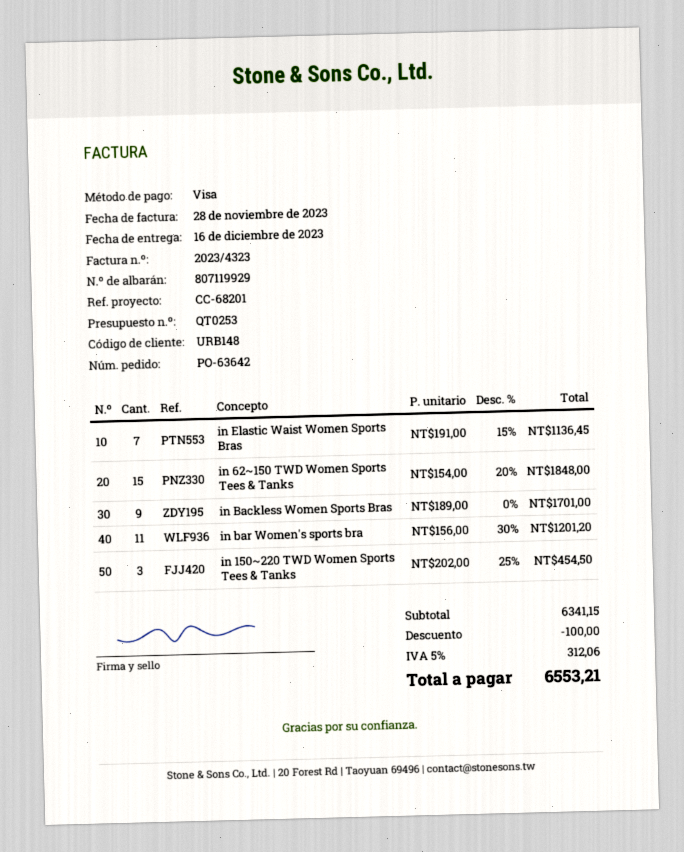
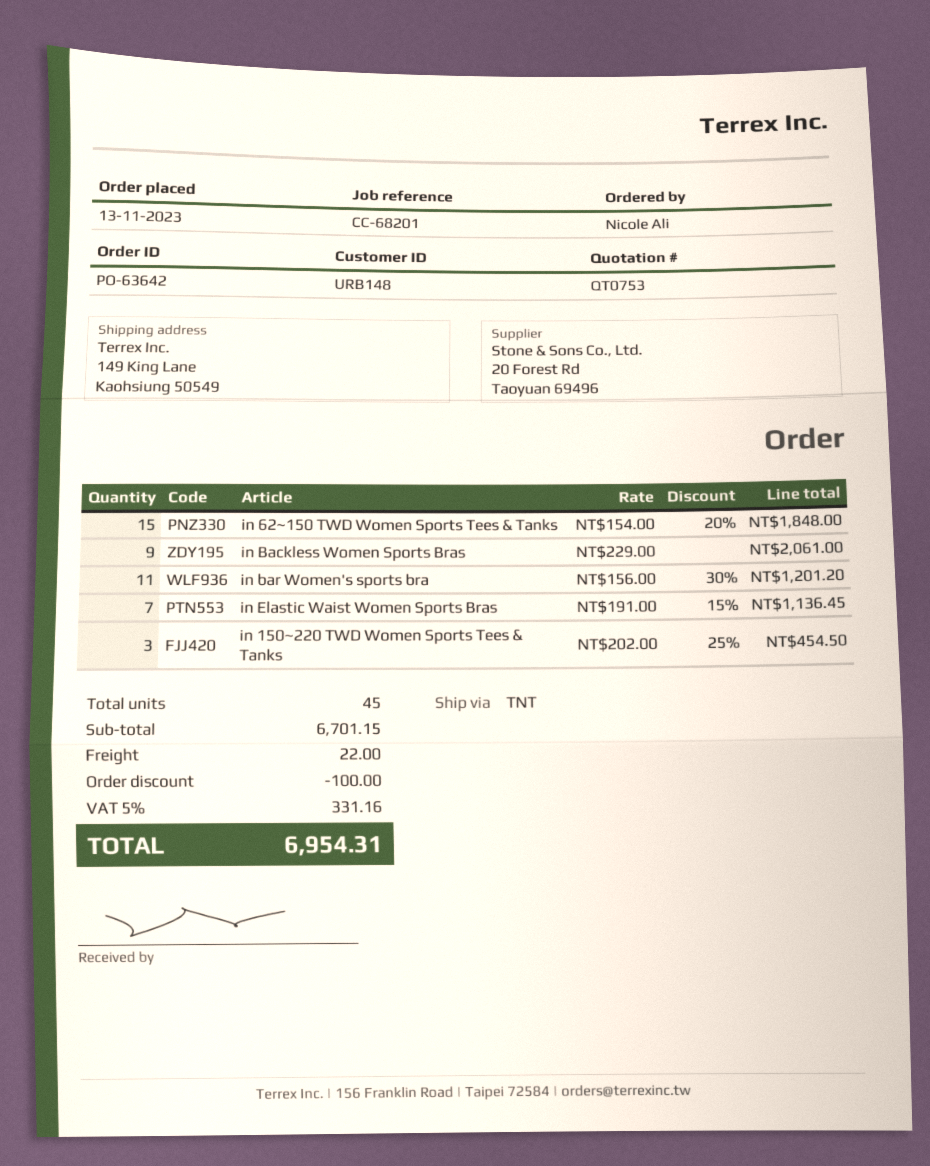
quote number: QT0253 -> QT0753
in Backless Women Sports Bras: 9 x 189.00 = 1701.00 -> 9 x 229.00 = 2061.00
subtotal: 6341.15 -> 6701.15
shipping: none -> 22.00
tax: 5% = 312.06 -> 5% = 331.16
total: 6553.21 -> 6954.31

